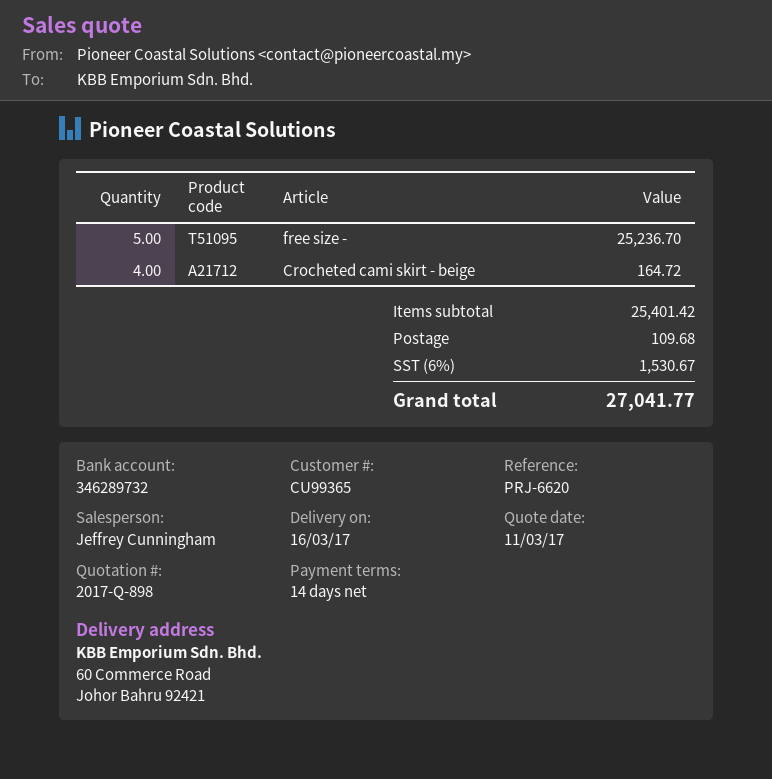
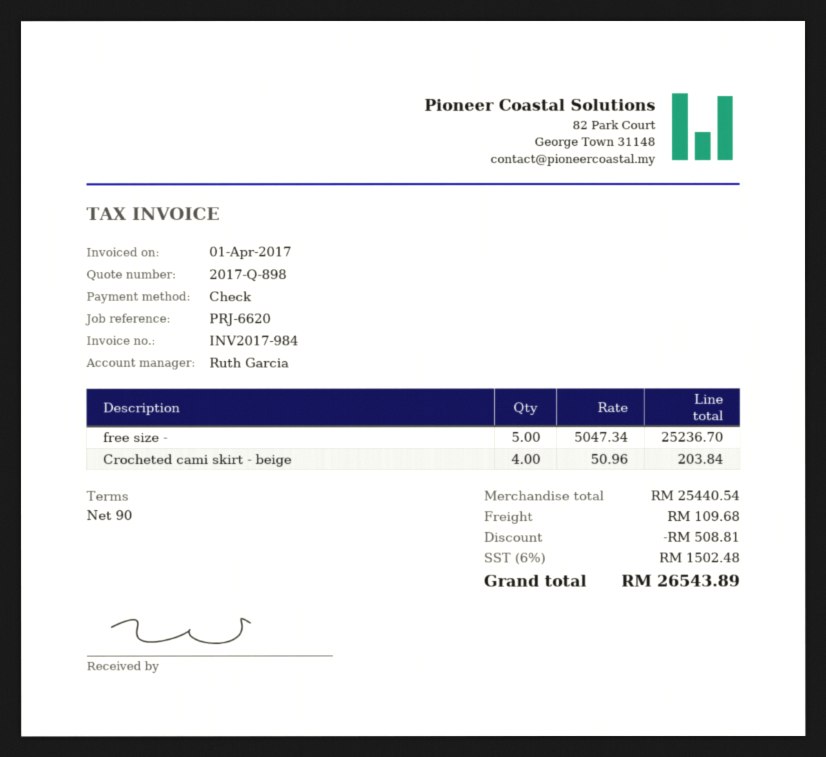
payment terms: 14 days -> 90 days
sales rep: Jeffrey Cunningham -> Ruth Garcia
Crocheted cami skirt - beige: 4 for 164.72 -> 4 for 203.84
subtotal: 25401.42 -> 25440.54
discount: none -> 508.81
tax: 6% = 1530.67 -> 6% = 1502.48
total: 27041.77 -> 26543.89

